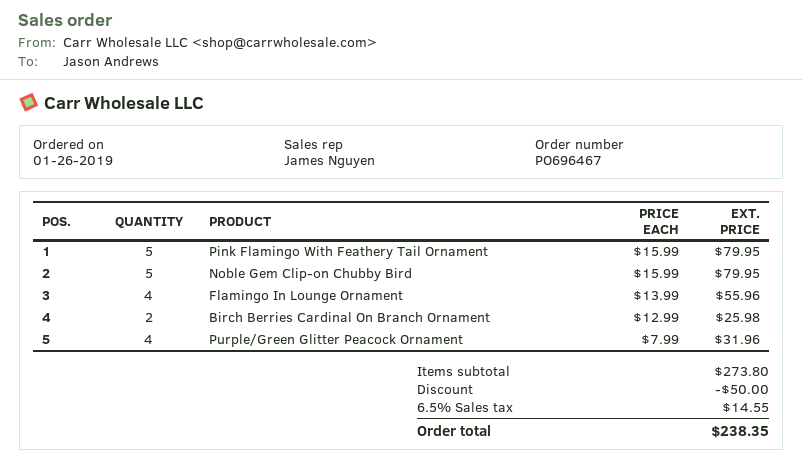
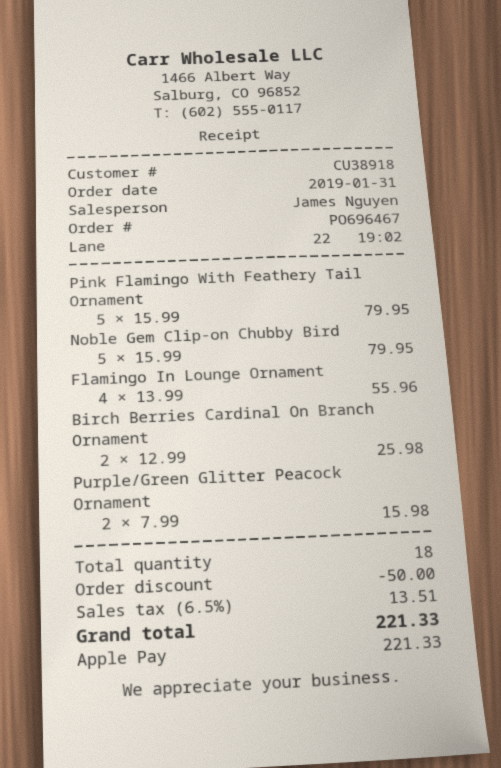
order date: 2019-01-26 -> 2019-01-31
Purple/Green Glitter Peacock Ornament: 4 x 7.99 = 31.96 -> 2 x 7.99 = 15.98
tax: 6.5% = 14.55 -> 6.5% = 13.51
total: 238.35 -> 221.33

